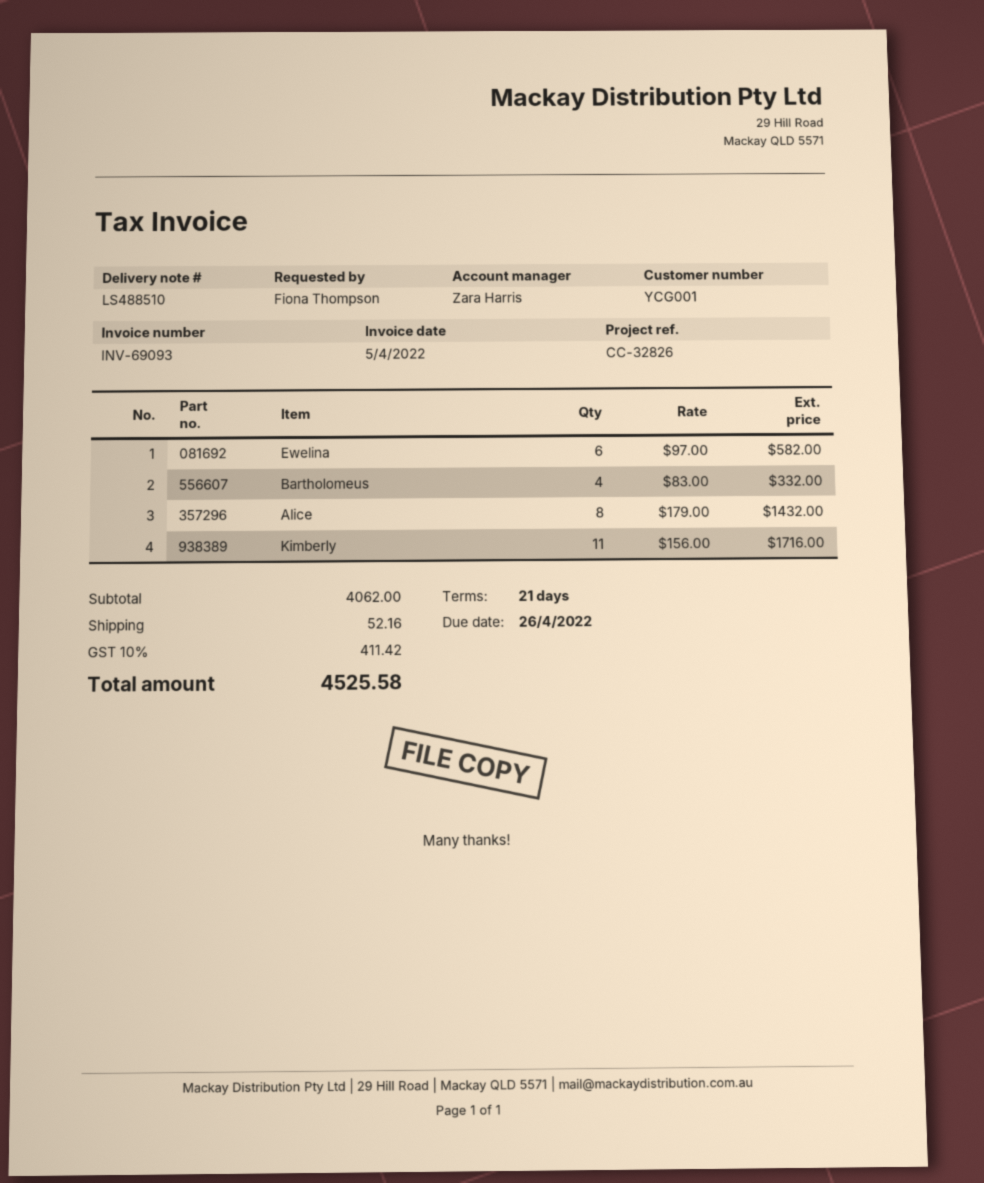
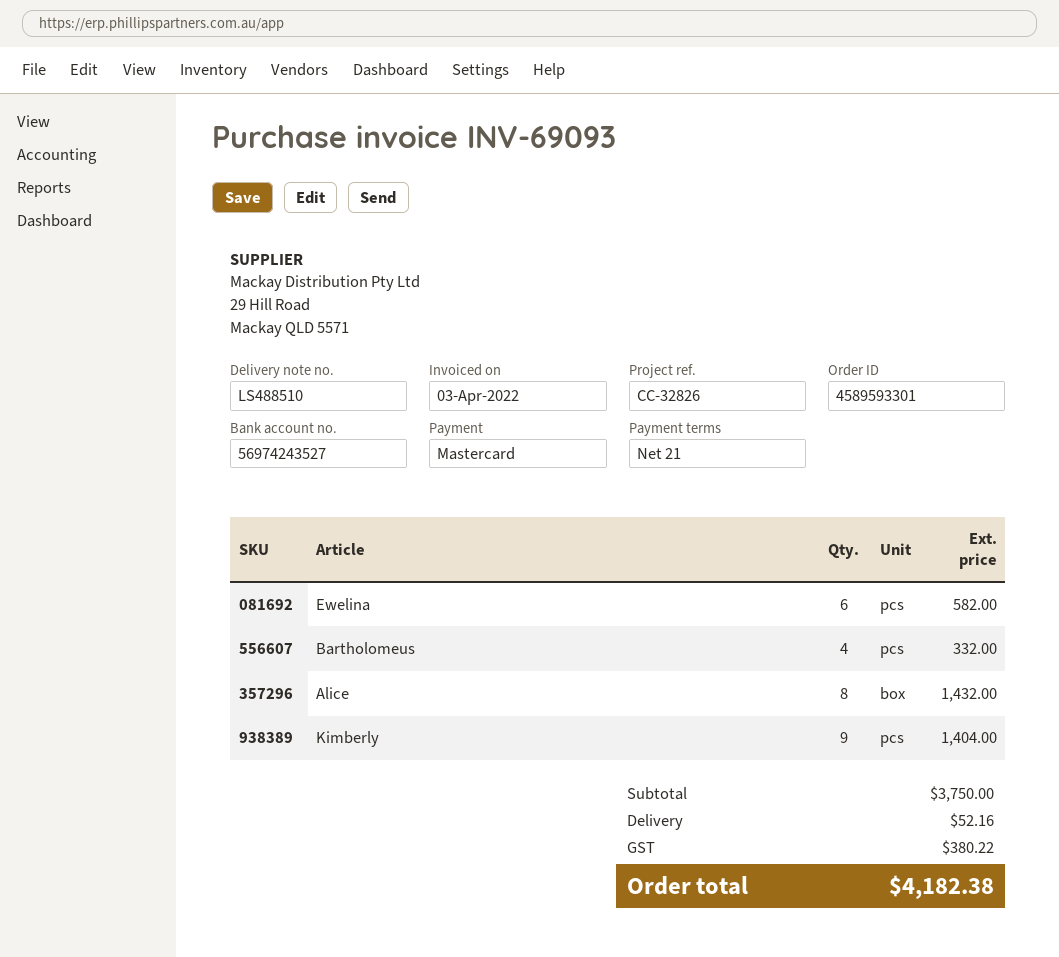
invoice date: 2022-04-05 -> 2022-04-03
Kimberly: 11 for 1716.00 -> 9 for 1404.00
subtotal: 4062.00 -> 3750.00
tax: 411.42 -> 380.22
total: 4525.58 -> 4182.38

